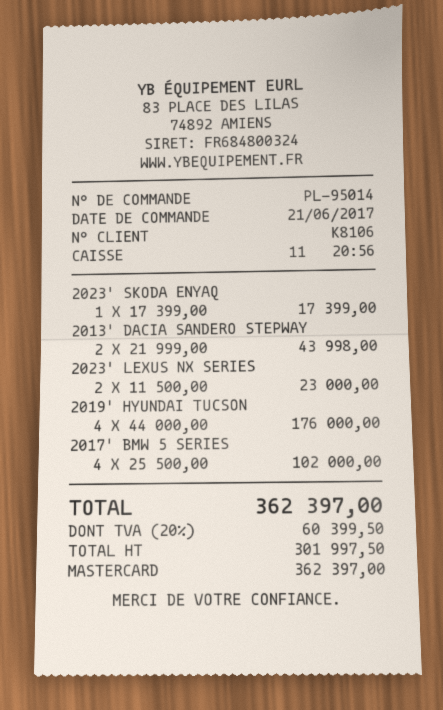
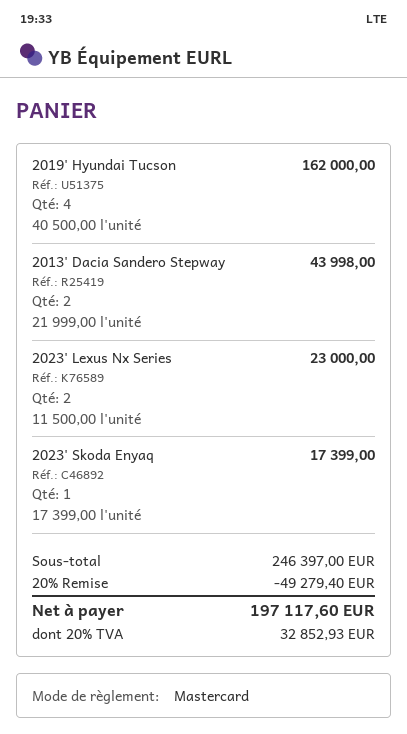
2019' HYUNDAI TUCSON: 4 x 44000.00 = 176000.00 -> 4 x 40500.00 = 162000.00
2017' BMW 5 SERIES: 4 x 25500.00 = 102000.00 -> none
discount: none -> 20% = 49279.40
tax: 20% = 60399.50 -> 20% = 32852.93
total: 362397.00 -> 197117.60

